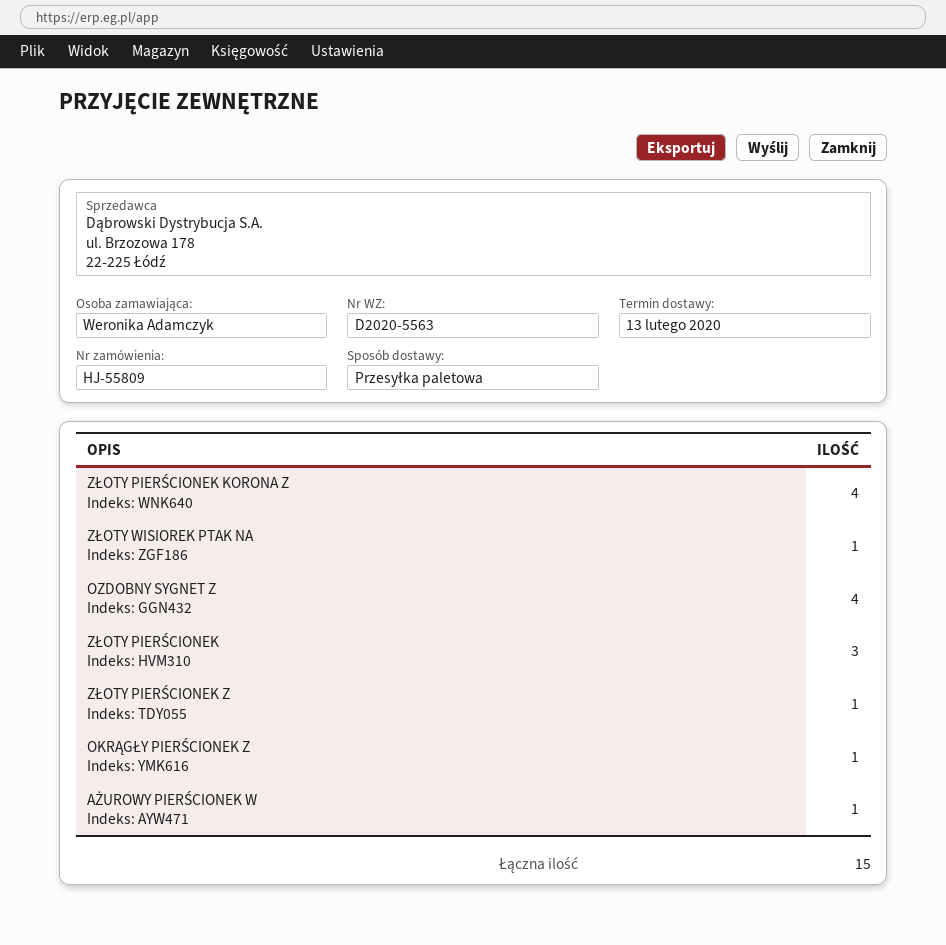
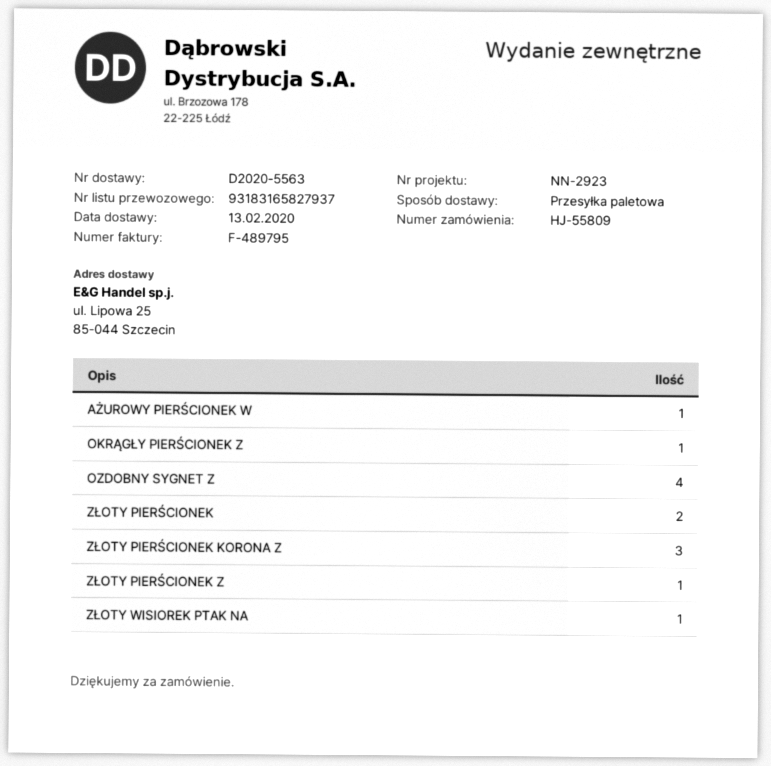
ZŁOTY PIERŚCIONEK KORONA Z: 4 -> 3
ZŁOTY PIERŚCIONEK: 3 -> 2

